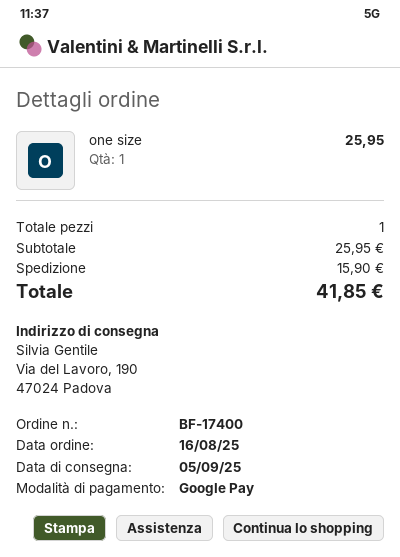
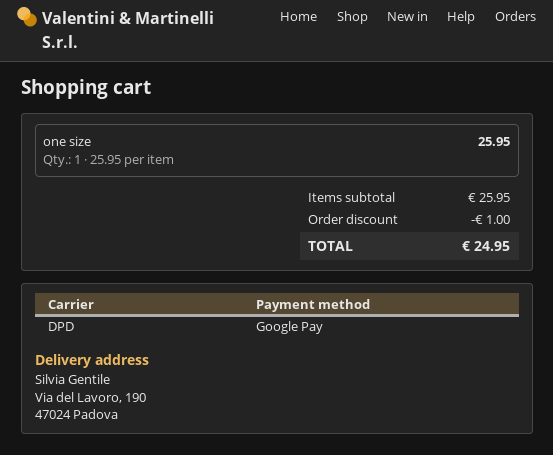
discount: none -> 1.00
shipping: 15.90 -> none
total: 41.85 -> 24.95

